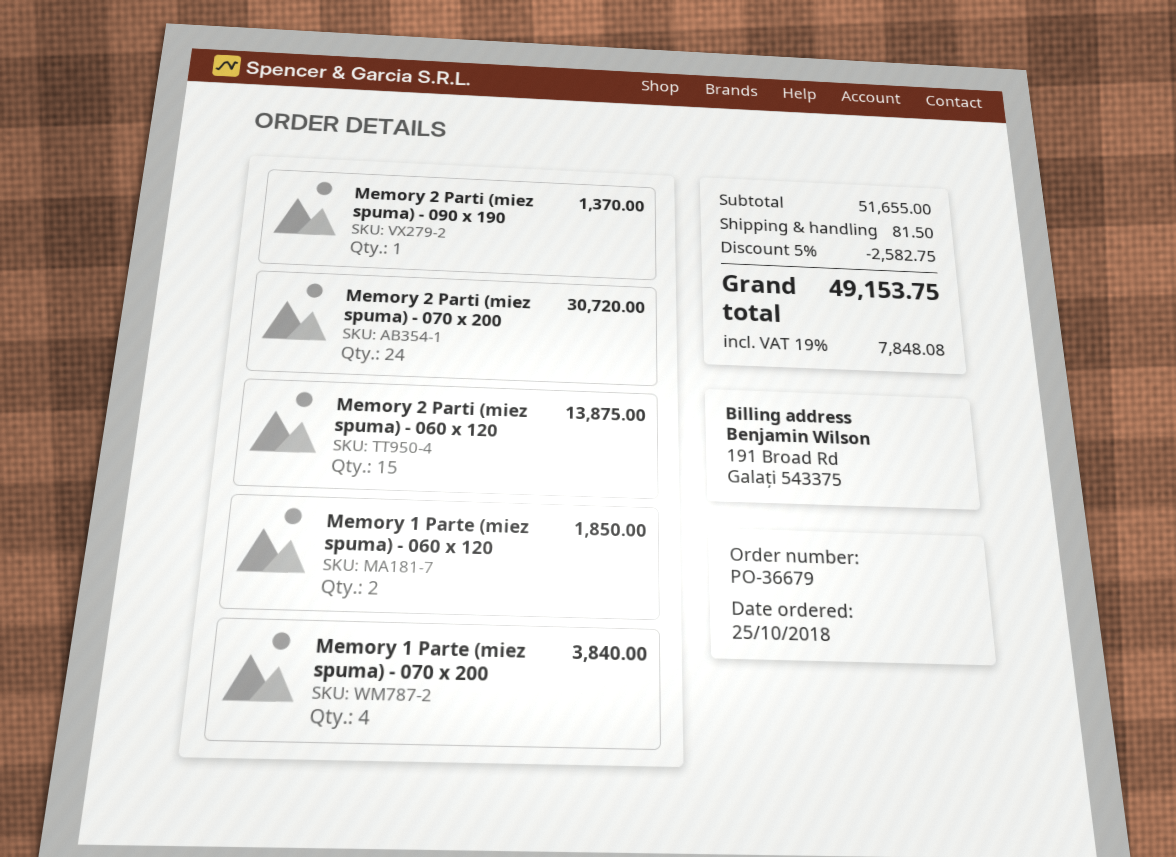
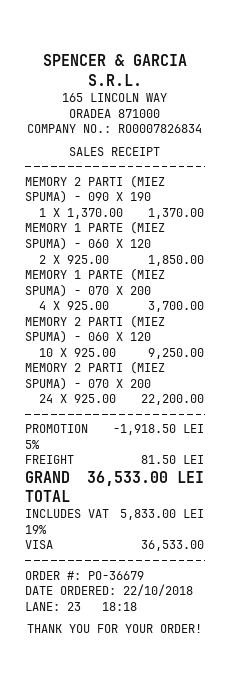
order date: 2018-10-25 -> 2018-10-22
Memory 2 Parti (miez spuma) - 070 x 200: 24 for 30720.00 -> 24 for 22200.00
Memory 2 Parti (miez spuma) - 060 x 120: 15 for 13875.00 -> 10 for 9250.00
Memory 1 Parte (miez spuma) - 070 x 200: 4 for 3840.00 -> 4 for 3700.00
discount: 5% = 2582.75 -> 5% = 1918.50
tax: 19% = 7848.08 -> 19% = 5833.00
total: 49153.75 -> 36533.00

